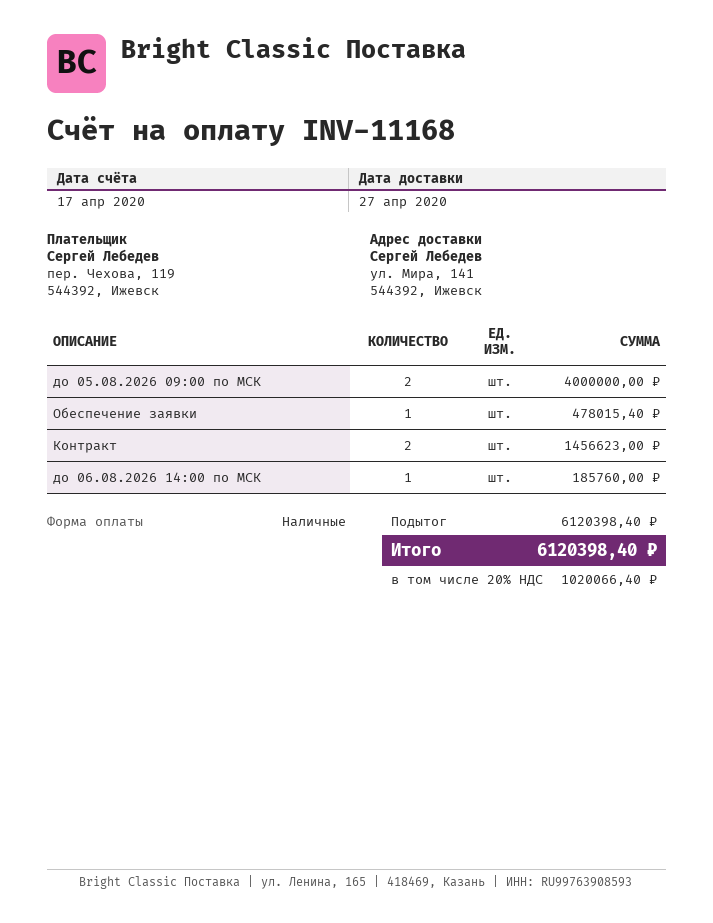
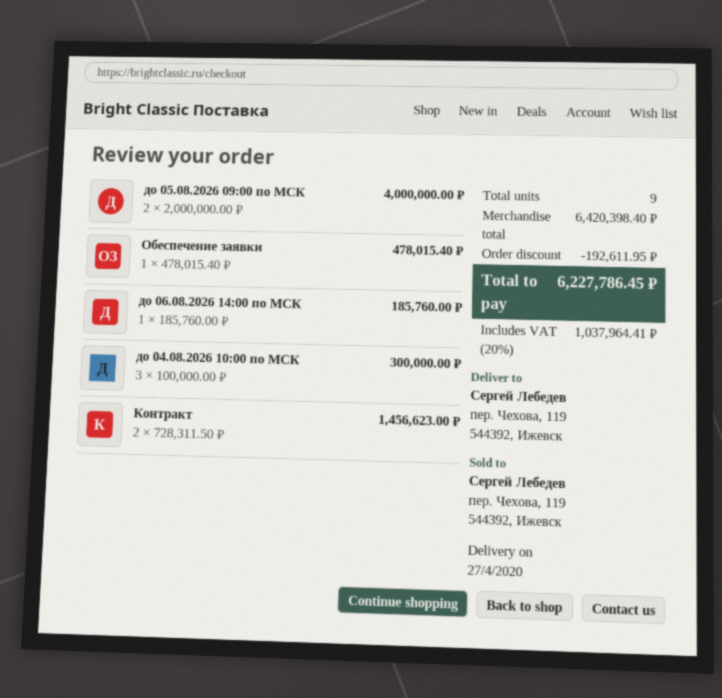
ship to: ул. Мира, 141, 544392, Ижевск -> пер. Чехова, 119, 544392, Ижевск
до 04.08.2026 10:00 по МСК: none -> 3 for 300000.00
subtotal: 6120398.40 -> 6420398.40
discount: none -> 192611.95
tax: 20% = 1020066.40 -> 20% = 1037964.41
total: 6120398.40 -> 6227786.45

